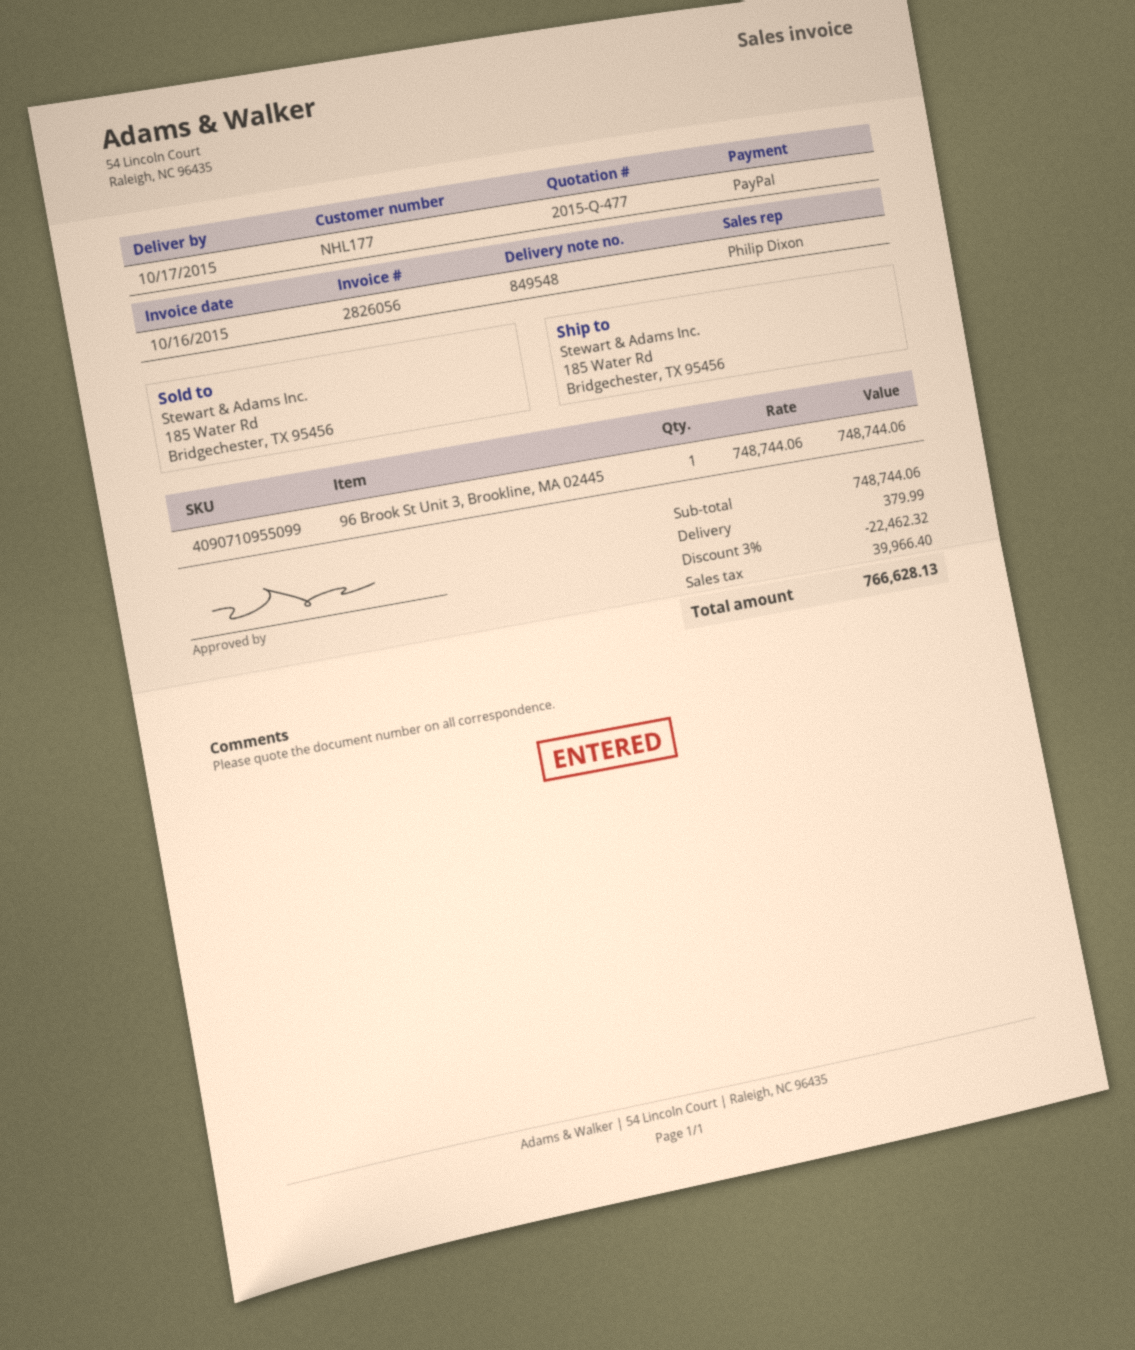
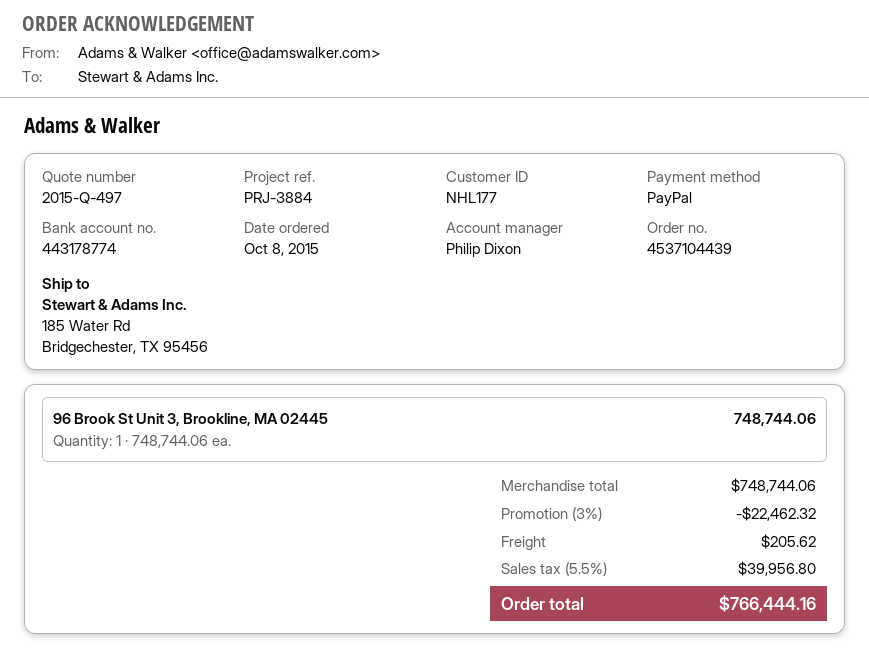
quote number: 2015-Q-477 -> 2015-Q-497
shipping: 379.99 -> 205.62
tax: 39966.40 -> 39956.80
total: 766628.13 -> 766444.16

